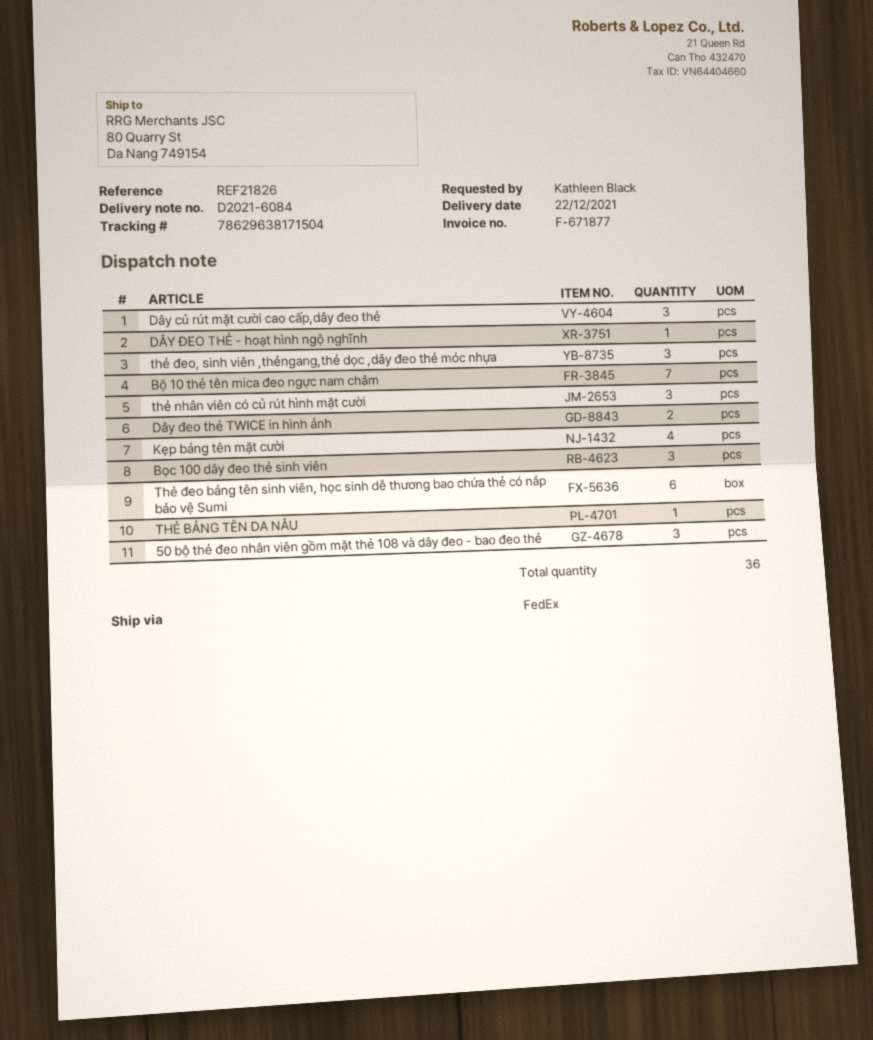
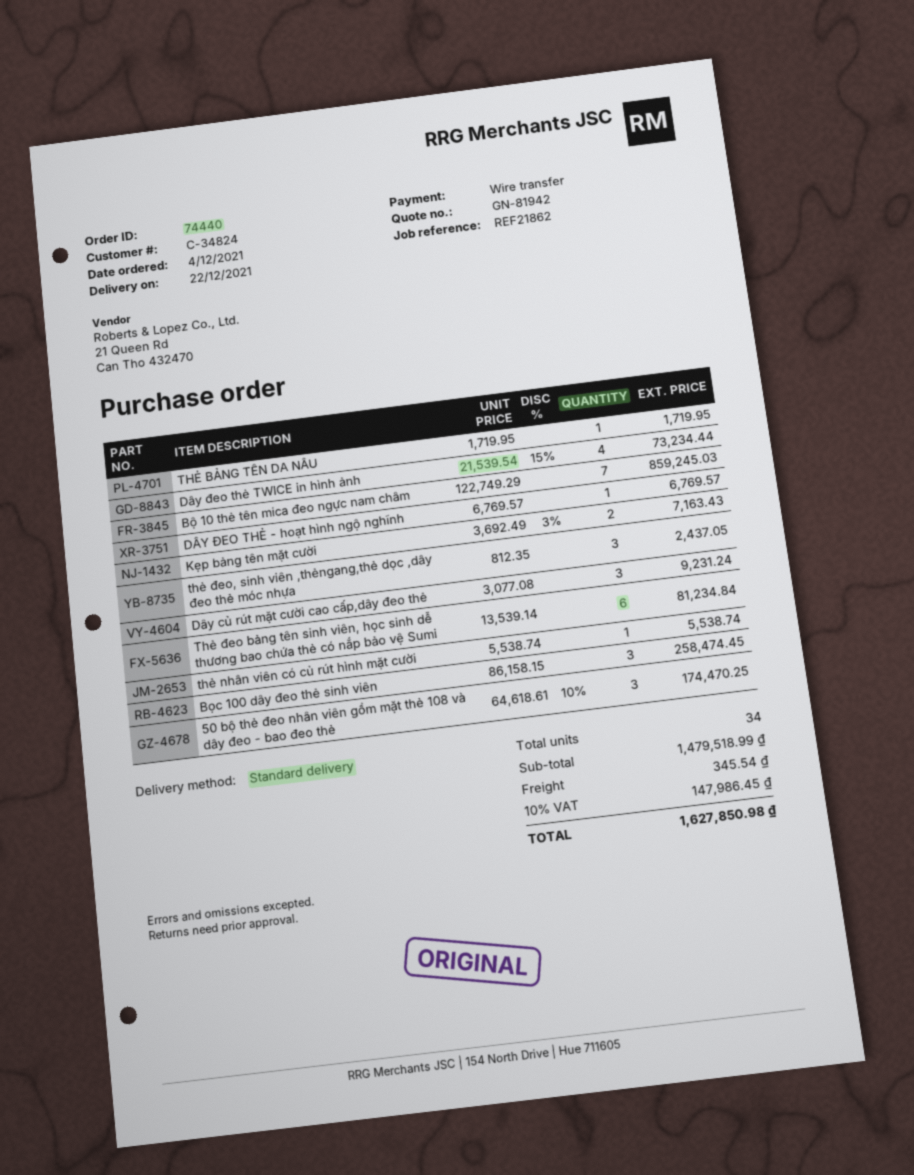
reference: REF21826 -> REF21862
shipping method: FedEx -> standard
thẻ nhân viên có củ rút hình mặt cười: 3 -> 1
Dây đeo thẻ TWICE in hình ảnh: 2 -> 4
Kẹp bảng tên mặt cười: 4 -> 2
total quantity: 36 -> 34

